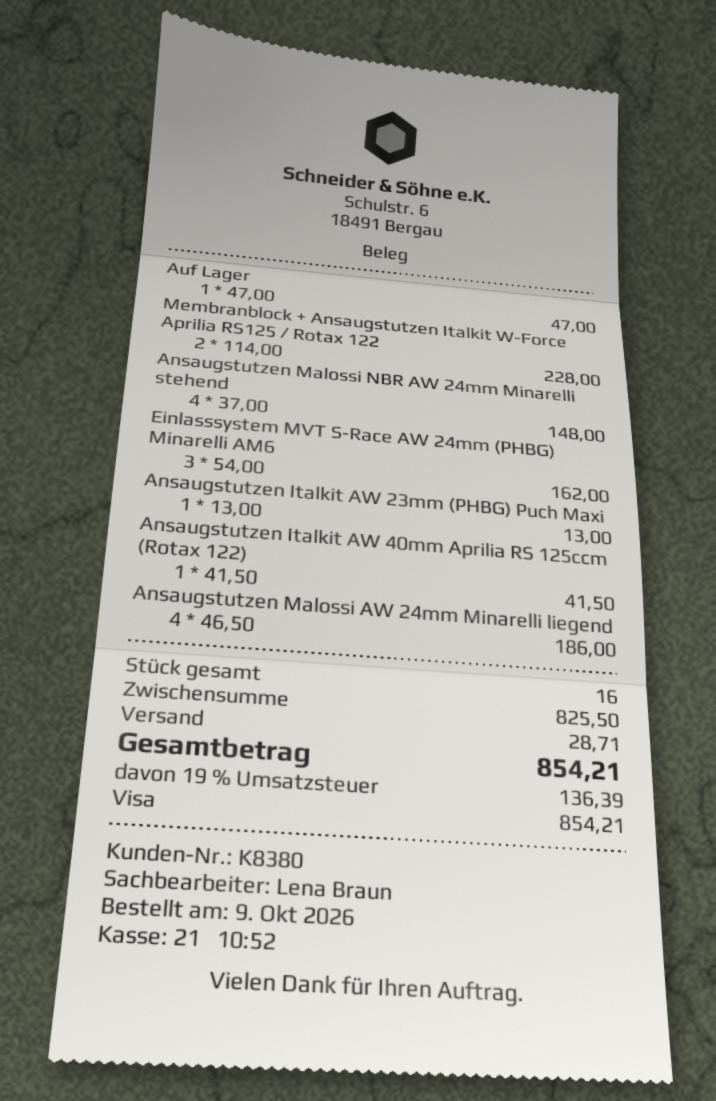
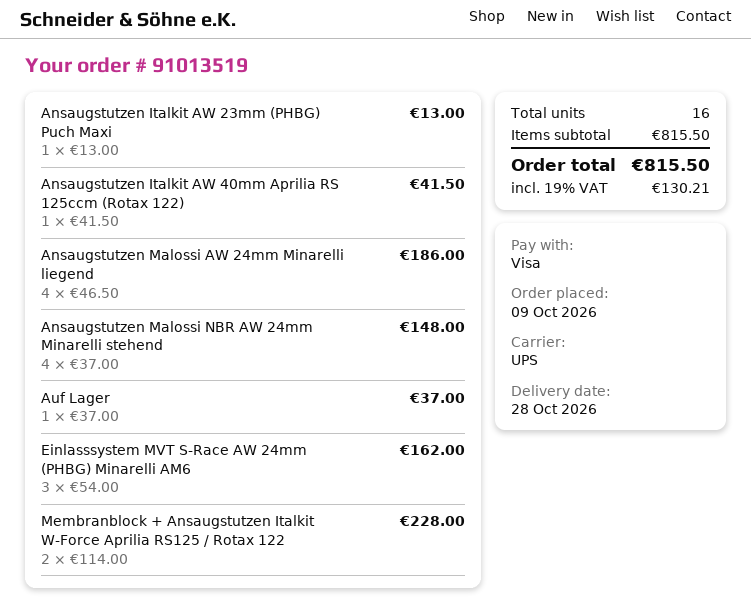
Auf Lager: 1 x 47.00 = 47.00 -> 1 x 37.00 = 37.00
subtotal: 825.50 -> 815.50
shipping: 28.71 -> none
tax: 19% = 136.39 -> 19% = 130.21
total: 854.21 -> 815.50

